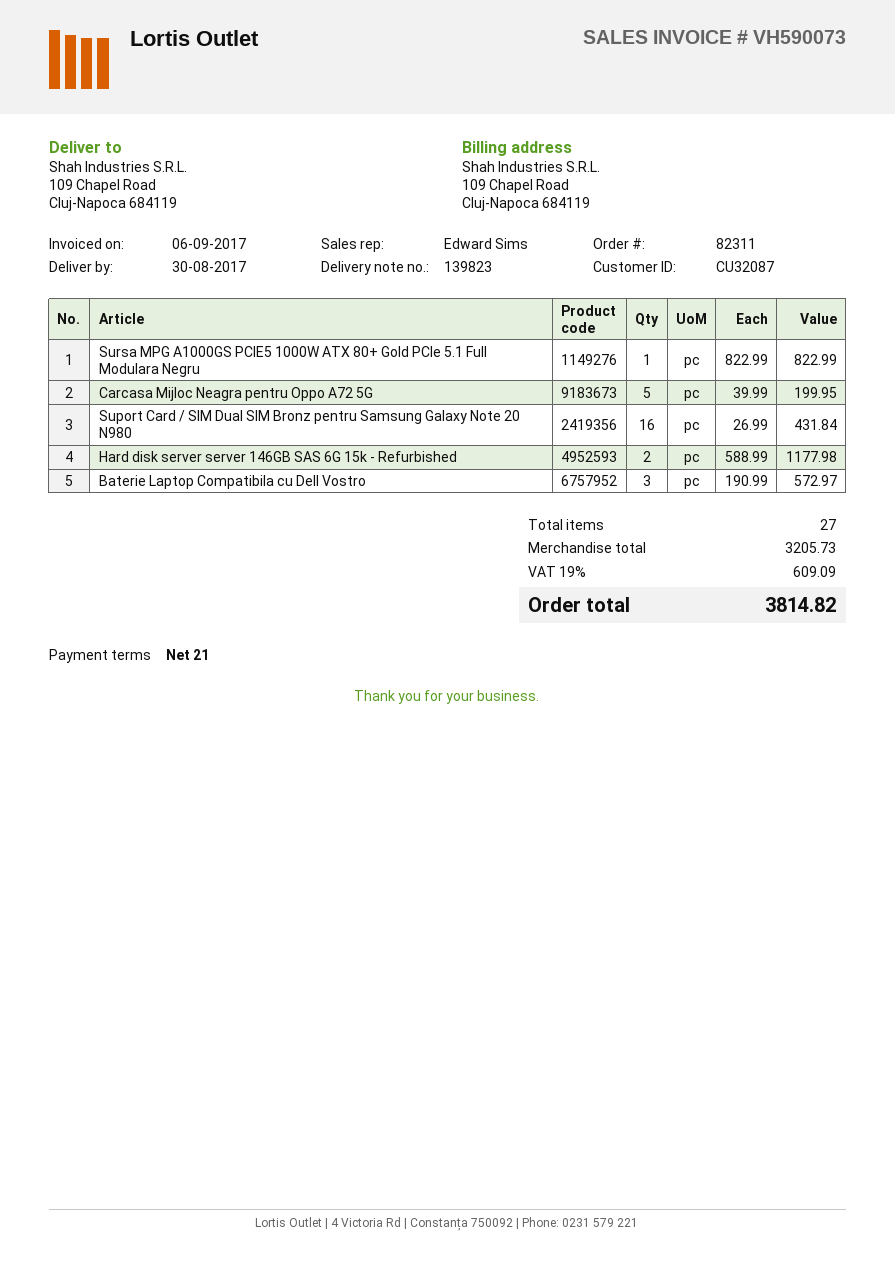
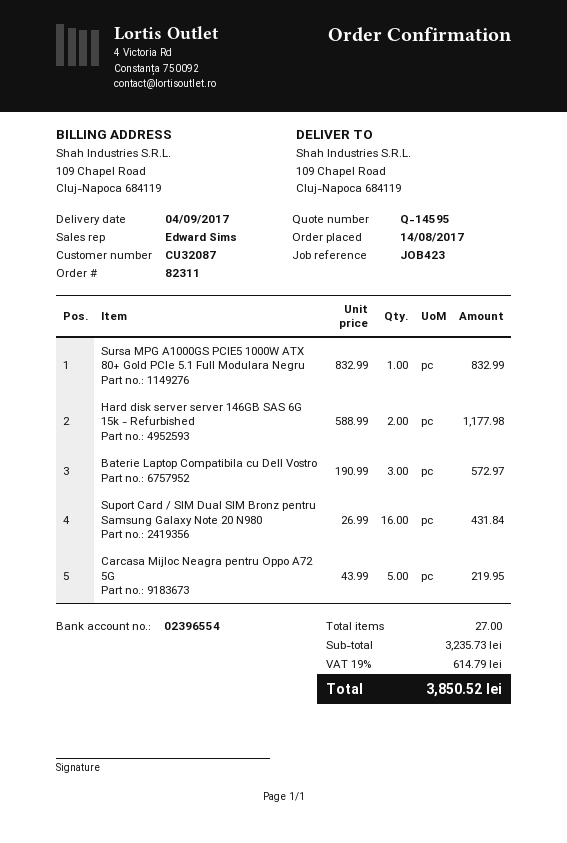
delivery date: 2017-08-30 -> 2017-09-04
Sursa MPG A1000GS PCIE5 1000W ATX 80+ Gold PCIe 5.1 Full Modulara Negru: 1 x 822.99 = 822.99 -> 1 x 832.99 = 832.99
Carcasa Mijloc Neagra pentru Oppo A72 5G: 5 x 39.99 = 199.95 -> 5 x 43.99 = 219.95
subtotal: 3205.73 -> 3235.73
tax: 19% = 609.09 -> 19% = 614.79
total: 3814.82 -> 3850.52

